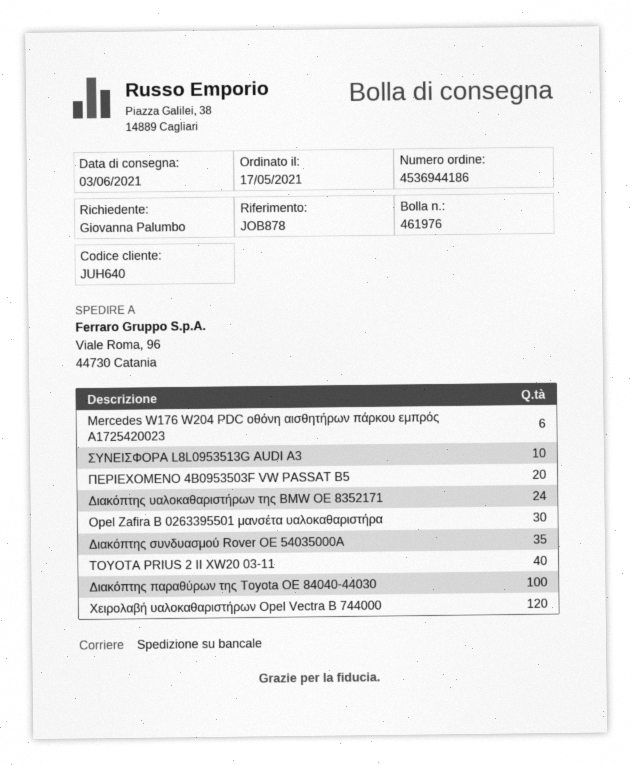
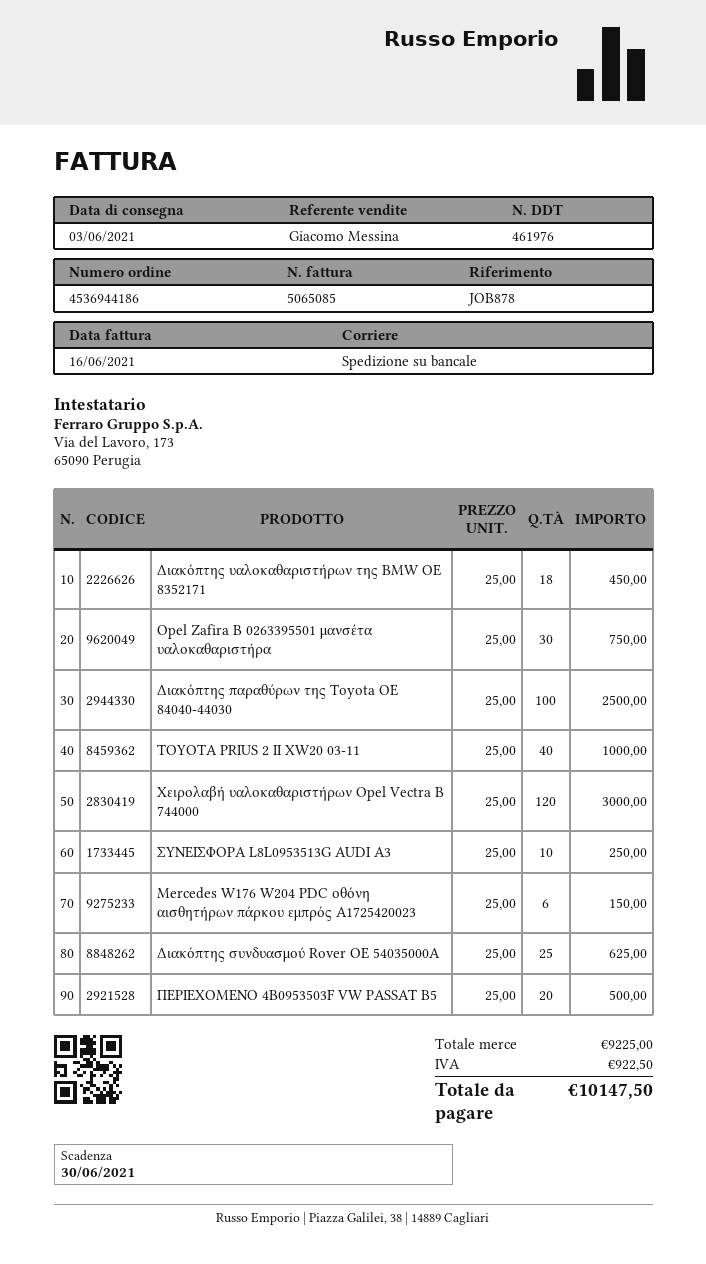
Διακόπτης υαλοκαθαριστήρων της BMW OE 8352171: 24 -> 18
Διακόπτης συνδυασμού Rover OE 54035000A: 35 -> 25

